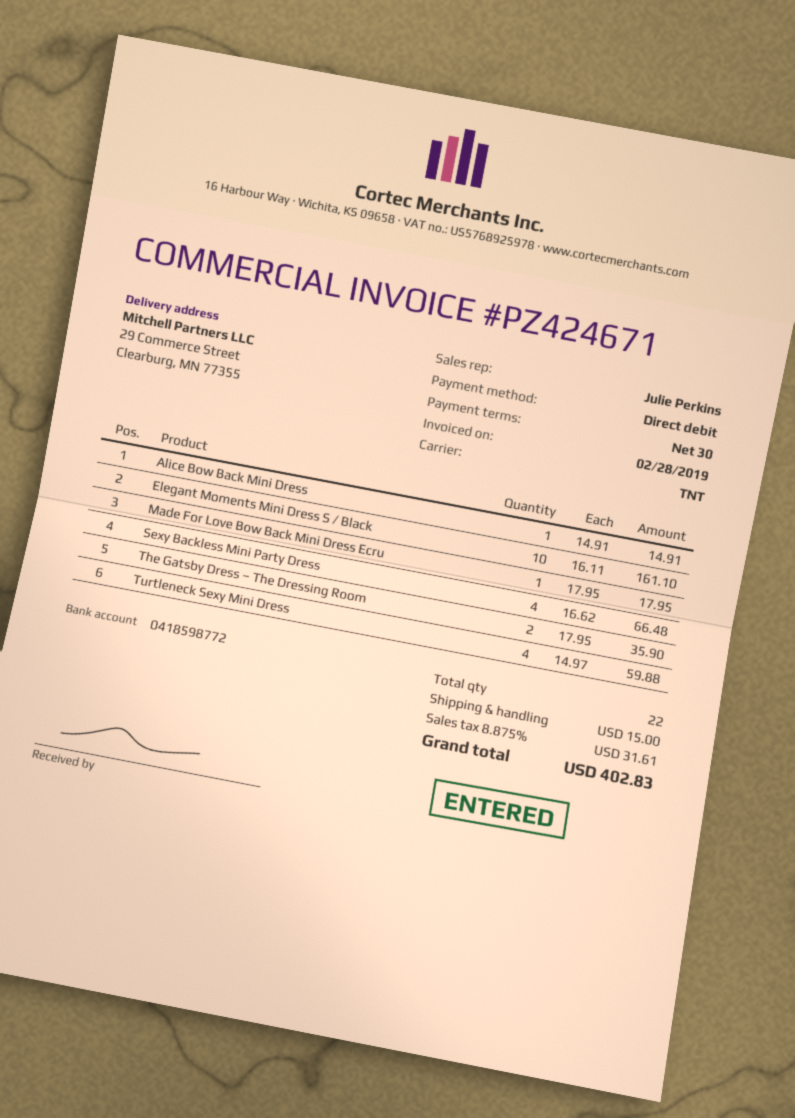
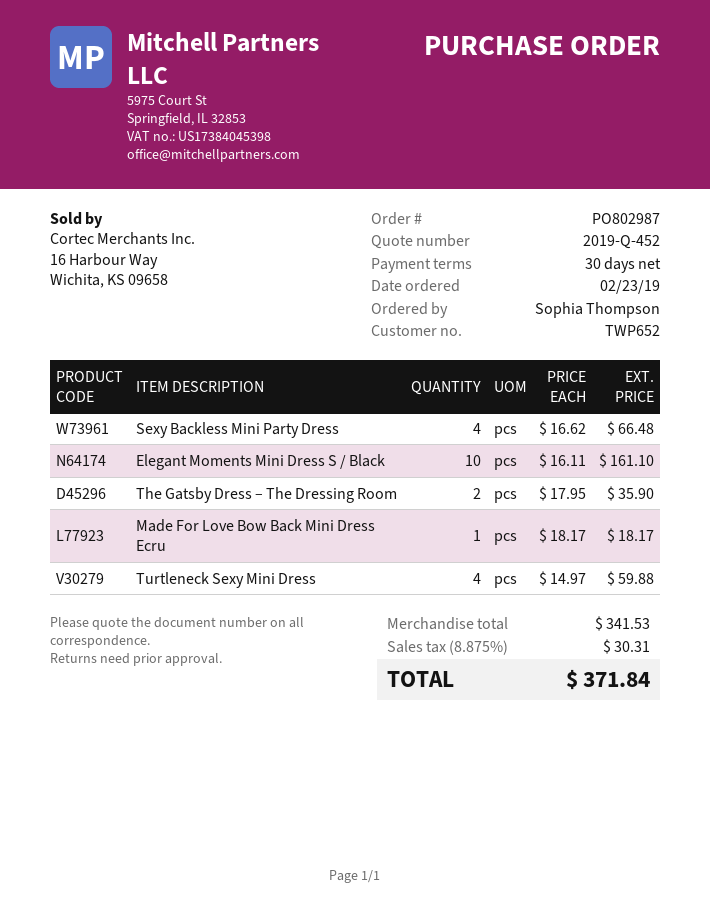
Alice Bow Back Mini Dress: 1 x 14.91 = 14.91 -> none
Made For Love Bow Back Mini Dress Ecru: 1 x 17.95 = 17.95 -> 1 x 18.17 = 18.17
shipping: 15.00 -> none
tax: 8.875% = 31.61 -> 8.875% = 30.31
total: 402.83 -> 371.84

